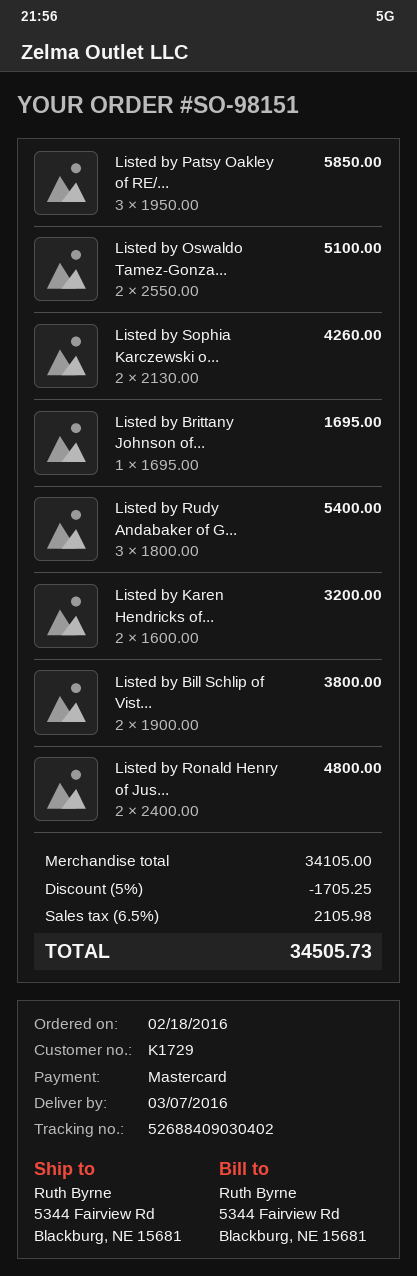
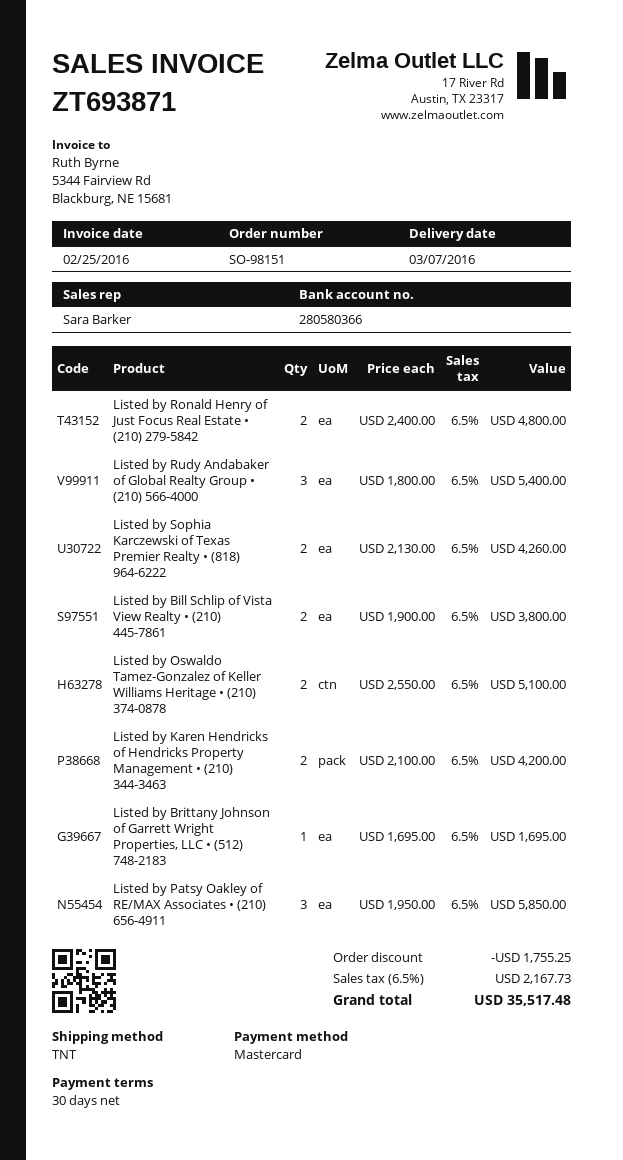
Listed by Karen Hendricks of...: 2 x 1600.00 = 3200.00 -> 2 x 2100.00 = 4200.00
discount: 1705.25 -> 1755.25
tax: 6.5% = 2105.98 -> 6.5% = 2167.73
total: 34505.73 -> 35517.48

